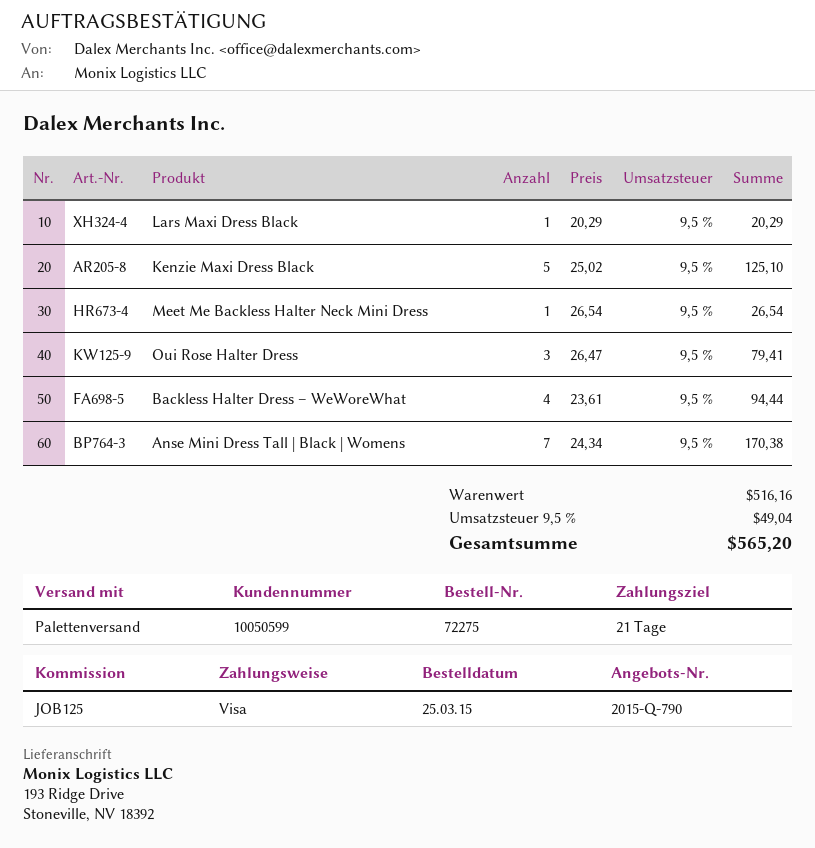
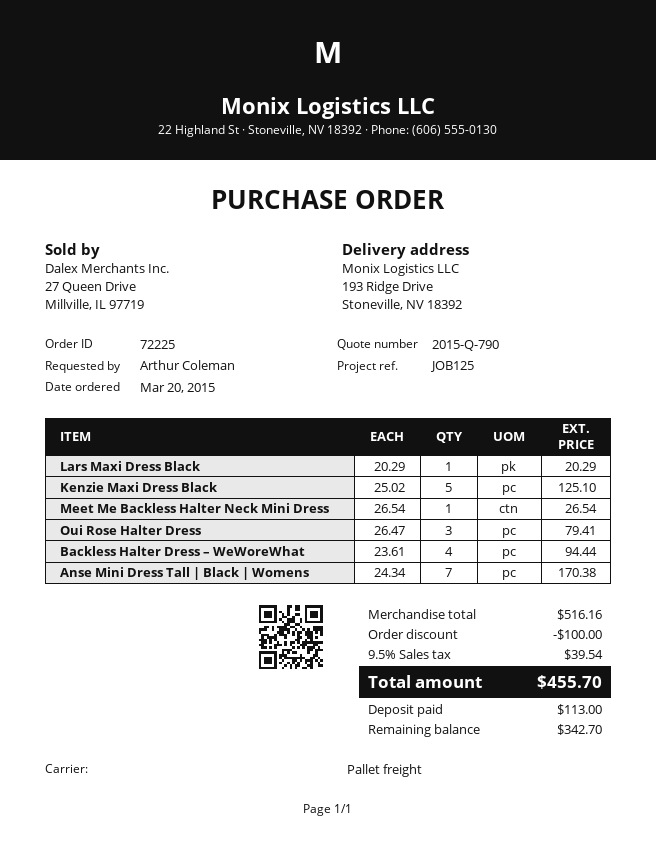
order number: 72275 -> 72225
order date: 2015-03-25 -> 2015-03-20
discount: none -> 100.00
tax: 9.5% = 49.04 -> 9.5% = 39.54
total: 565.20 -> 455.70

